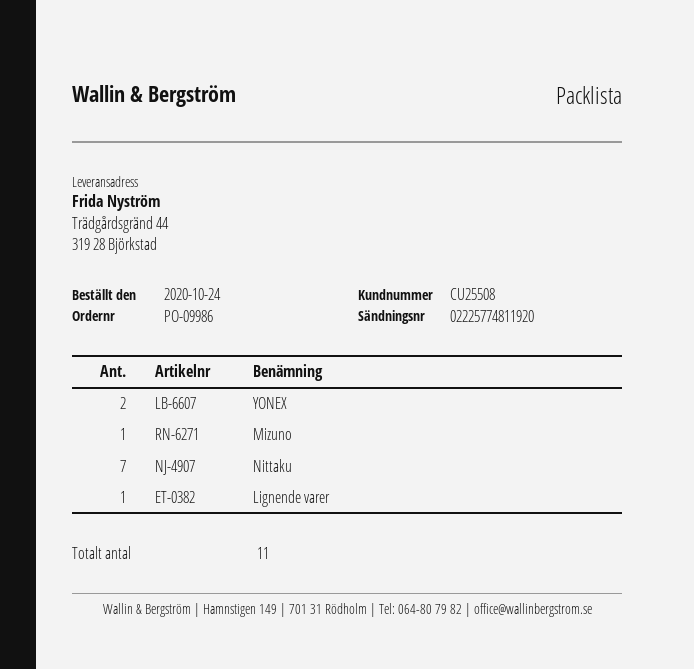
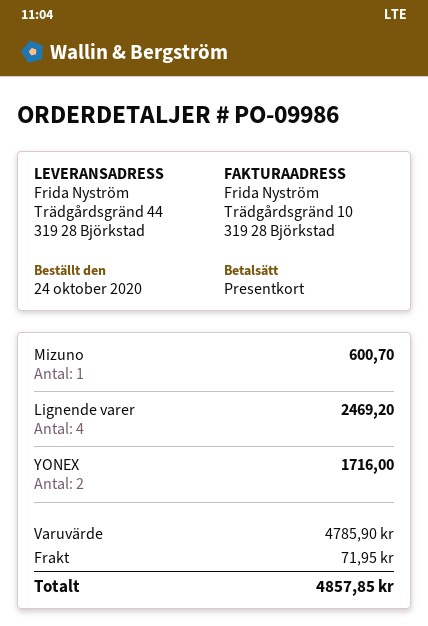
Nittaku: 7 -> none
Lignende varer: 1 -> 4

